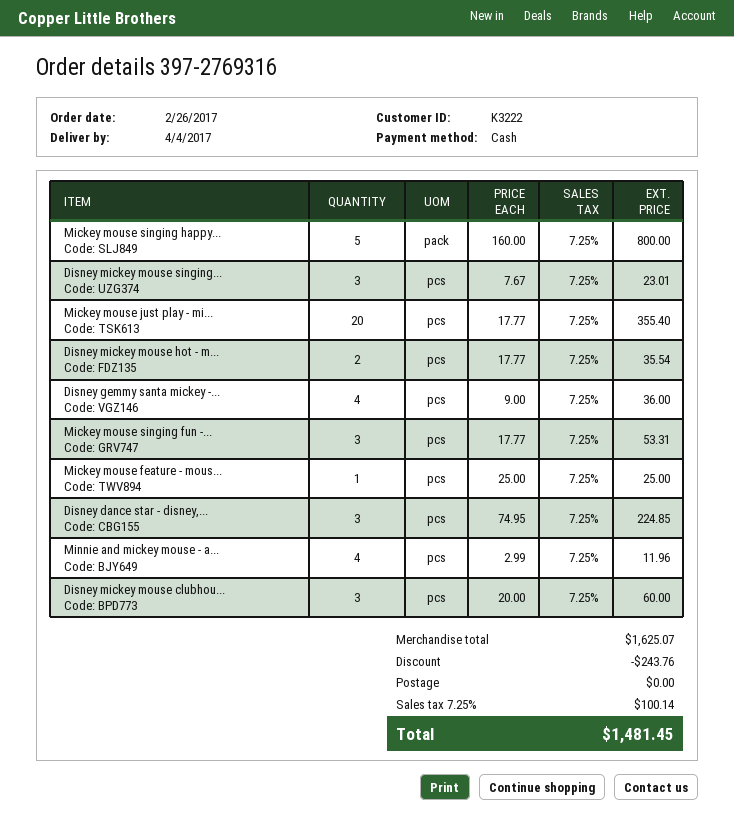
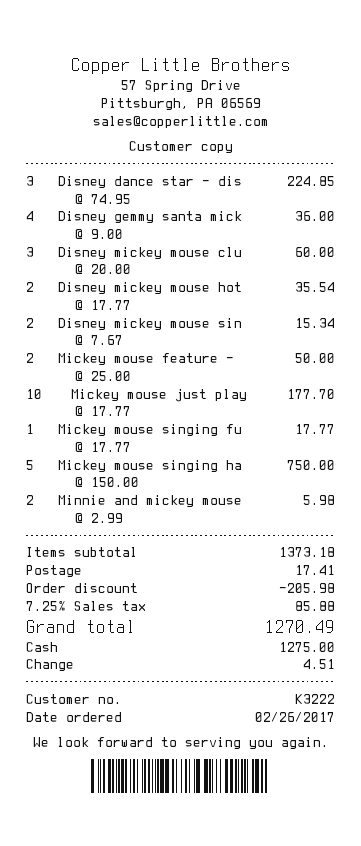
Mickey mouse singing happy...: 5 x 160.00 = 800.00 -> 5 x 150.00 = 750.00
Disney mickey mouse singing...: 3 x 7.67 = 23.01 -> 2 x 7.67 = 15.34
Mickey mouse just play - mi...: 20 x 17.77 = 355.40 -> 10 x 17.77 = 177.70
Mickey mouse singing fun -...: 3 x 17.77 = 53.31 -> 1 x 17.77 = 17.77
Mickey mouse feature - mous...: 1 x 25.00 = 25.00 -> 2 x 25.00 = 50.00
Minnie and mickey mouse - a...: 4 x 2.99 = 11.96 -> 2 x 2.99 = 5.98
subtotal: 1625.07 -> 1373.18
discount: 243.76 -> 205.98
shipping: 0.00 -> 17.41
tax: 7.25% = 100.14 -> 7.25% = 85.88
total: 1481.45 -> 1270.49

